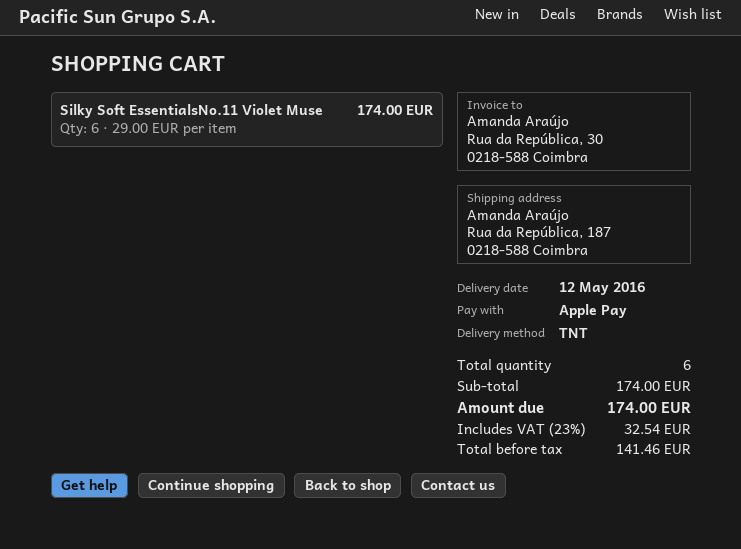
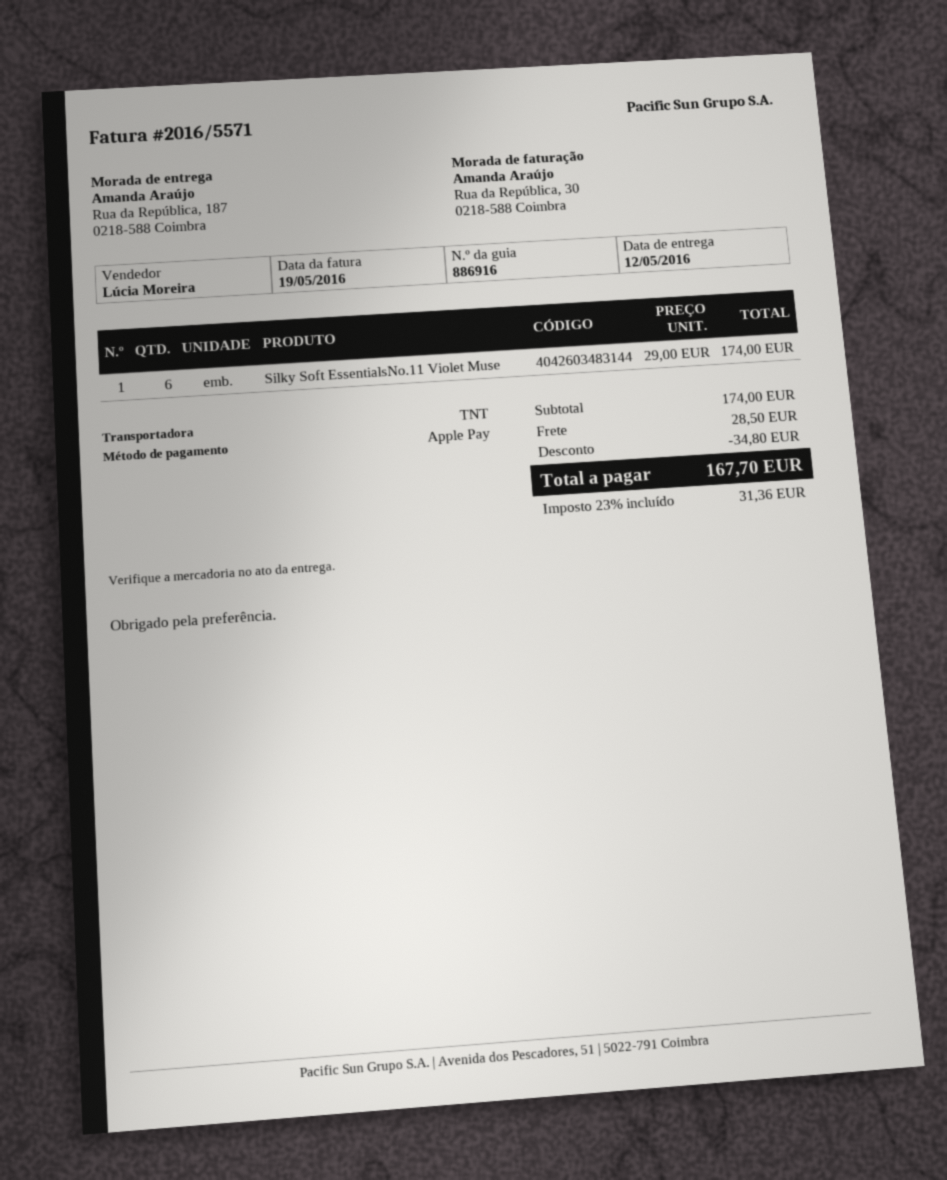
discount: none -> 34.80
shipping: none -> 28.50
tax: 23% = 32.54 -> 23% = 31.36
total: 174.00 -> 167.70

